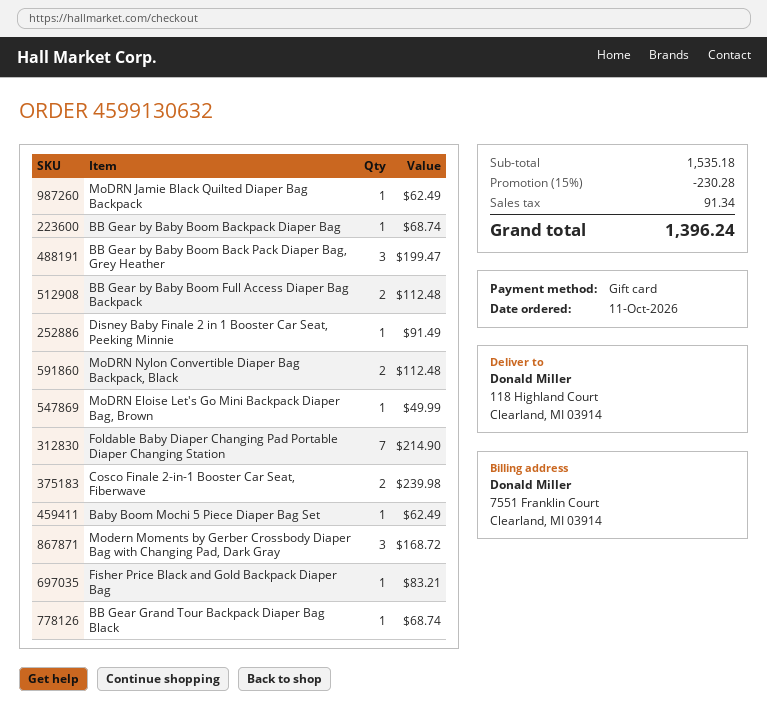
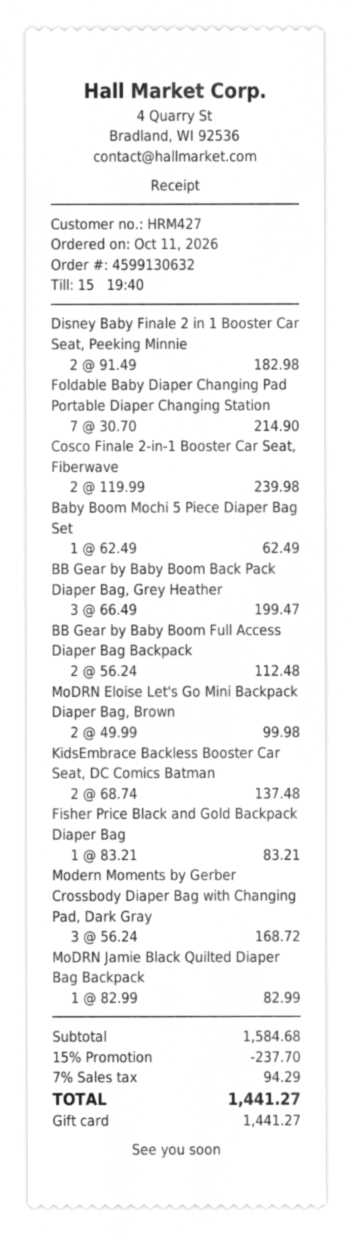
MoDRN Jamie Black Quilted Diaper Bag Backpack: 1 for 62.49 -> 1 for 82.99
BB Gear by Baby Boom Backpack Diaper Bag: 1 for 68.74 -> none
Disney Baby Finale 2 in 1 Booster Car Seat, Peeking Minnie: 1 for 91.49 -> 2 for 182.98
MoDRN Nylon Convertible Diaper Bag Backpack, Black: 2 for 112.48 -> none
MoDRN Eloise Let's Go Mini Backpack Diaper Bag, Brown: 1 for 49.99 -> 2 for 99.98
BB Gear Grand Tour Backpack Diaper Bag Black: 1 for 68.74 -> none
KidsEmbrace Backless Booster Car Seat, DC Comics Batman: none -> 2 for 137.48
subtotal: 1535.18 -> 1584.68
discount: 15% = 230.28 -> 15% = 237.70
tax: 91.34 -> 94.29
total: 1396.24 -> 1441.27

